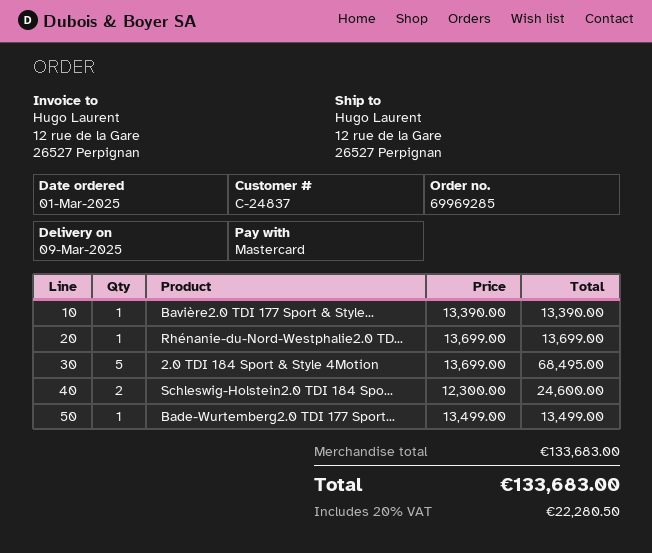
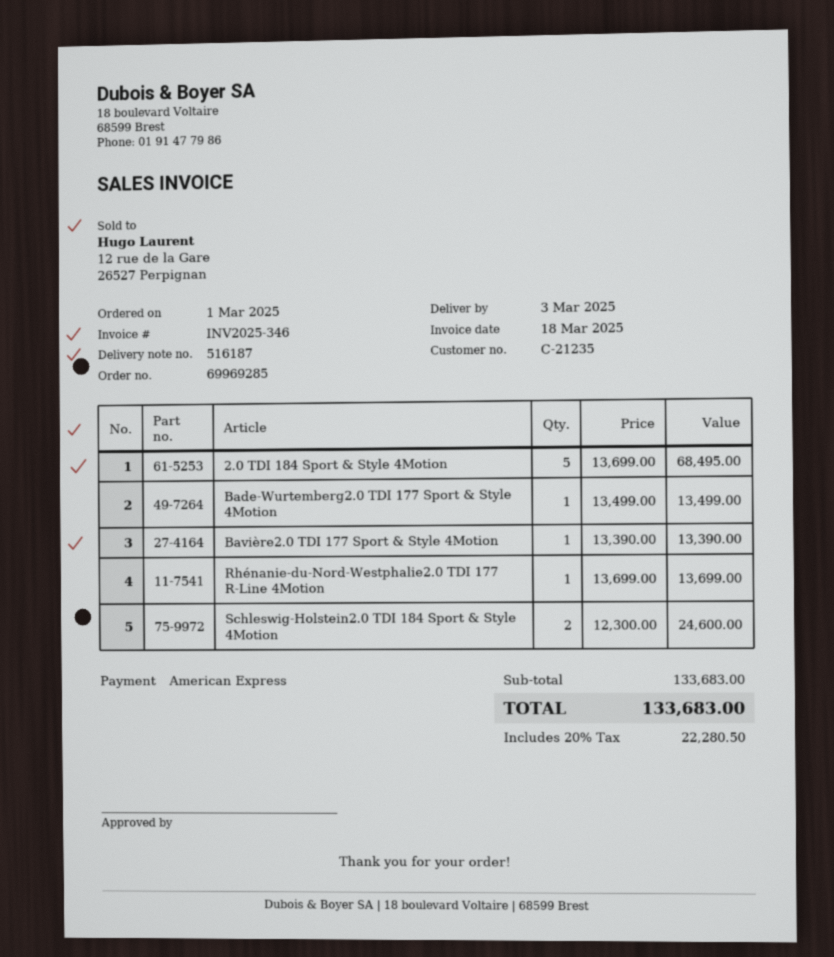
delivery date: 2025-03-09 -> 2025-03-03
customer number: C-24837 -> C-21235
payment method: Mastercard -> American Express

